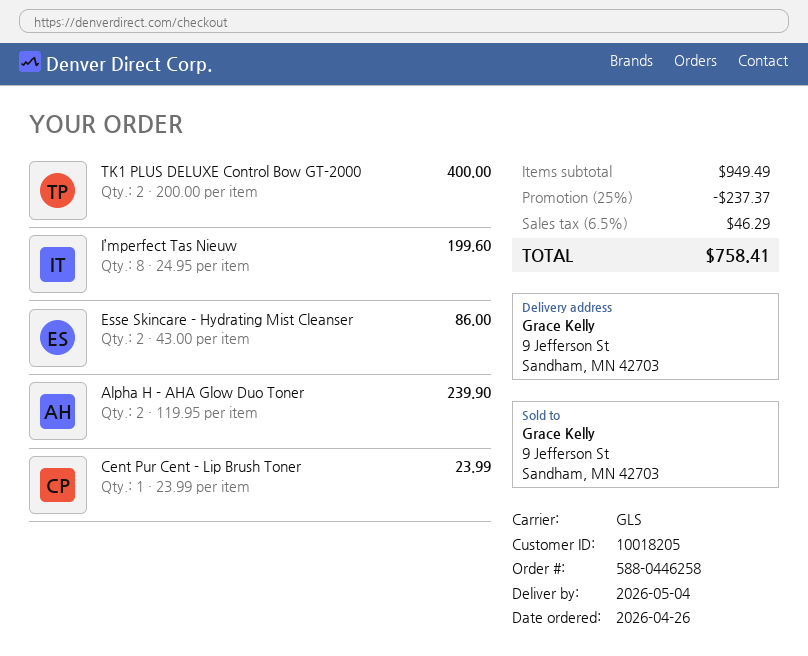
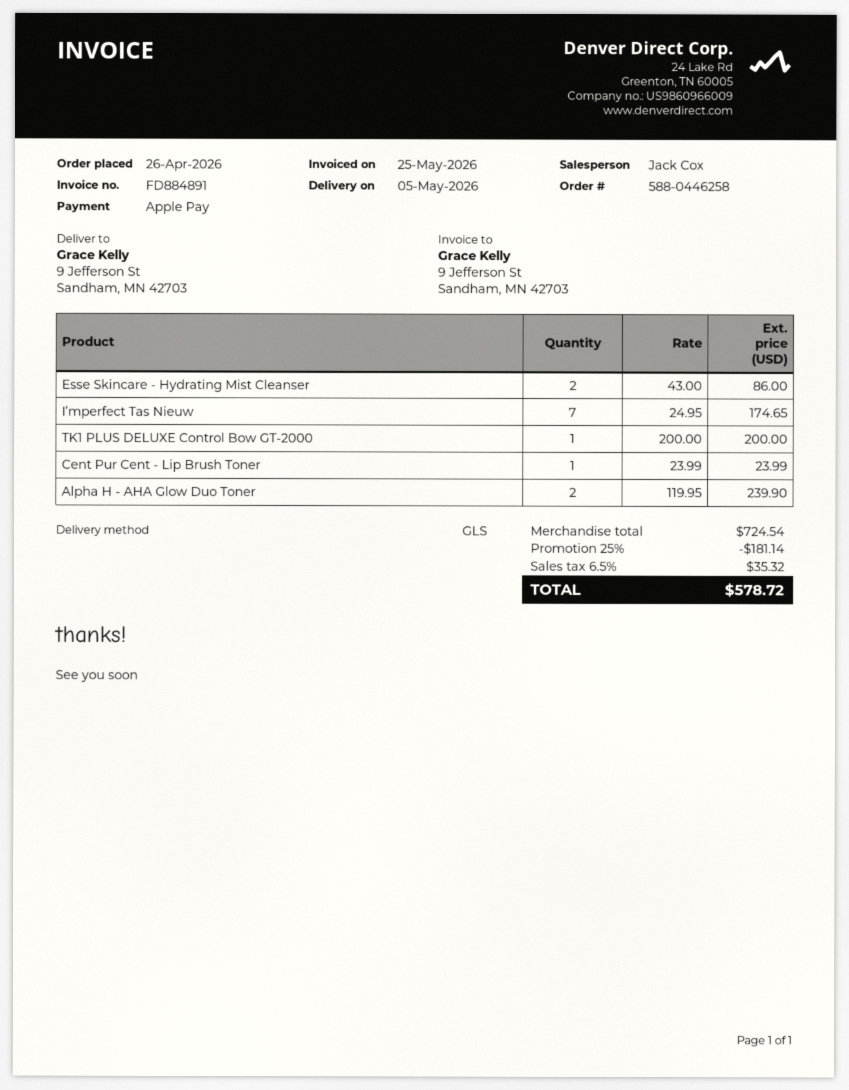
delivery date: 2026-05-04 -> 2026-05-05
TK1 PLUS DELUXE Control Bow GT-2000: 2 x 200.00 = 400.00 -> 1 x 200.00 = 200.00
I’mperfect Tas Nieuw: 8 x 24.95 = 199.60 -> 7 x 24.95 = 174.65
subtotal: 949.49 -> 724.54
discount: 25% = 237.37 -> 25% = 181.14
tax: 6.5% = 46.29 -> 6.5% = 35.32
total: 758.41 -> 578.72

